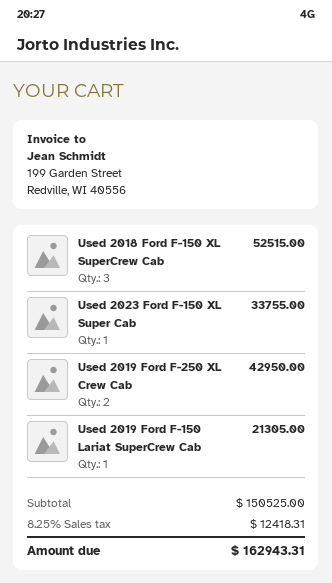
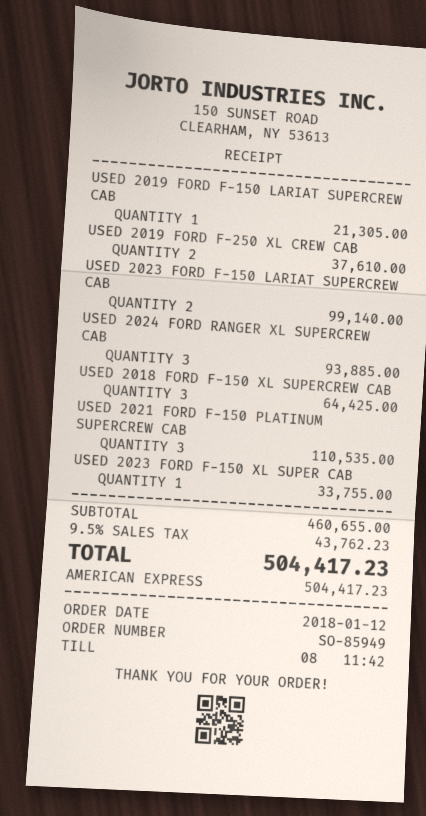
Used 2018 Ford F-150 XL SuperCrew Cab: 3 for 52515.00 -> 3 for 64425.00
Used 2019 Ford F-250 XL Crew Cab: 2 for 42950.00 -> 2 for 37610.00
USED 2023 FORD F-150 LARIAT SUPERCREW CAB: none -> 2 for 99140.00
USED 2024 FORD RANGER XL SUPERCREW CAB: none -> 3 for 93885.00
USED 2021 FORD F-150 PLATINUM SUPERCREW CAB: none -> 3 for 110535.00
subtotal: 150525.00 -> 460655.00
tax: 8.25% = 12418.31 -> 9.5% = 43762.23
total: 162943.31 -> 504417.23

